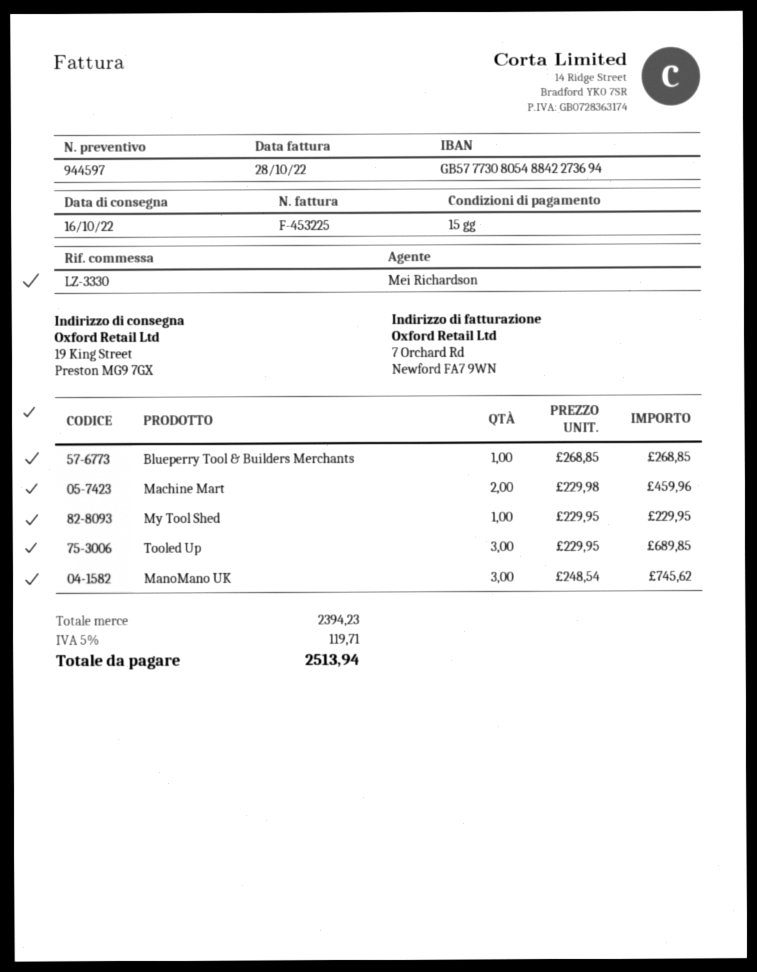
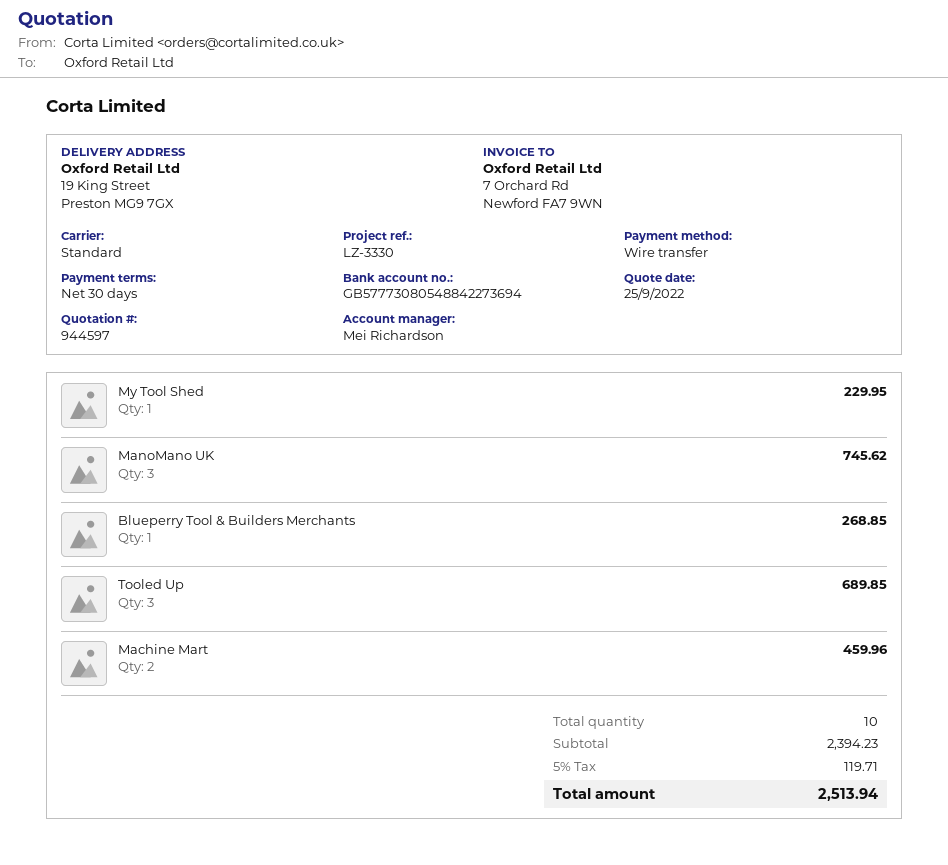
payment terms: 15 days -> 30 days

